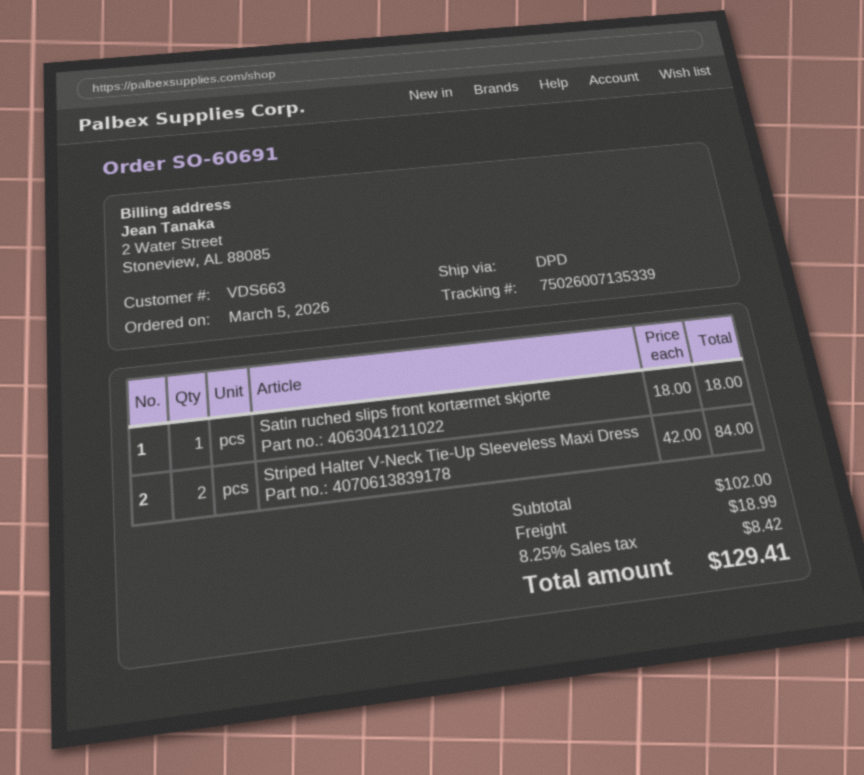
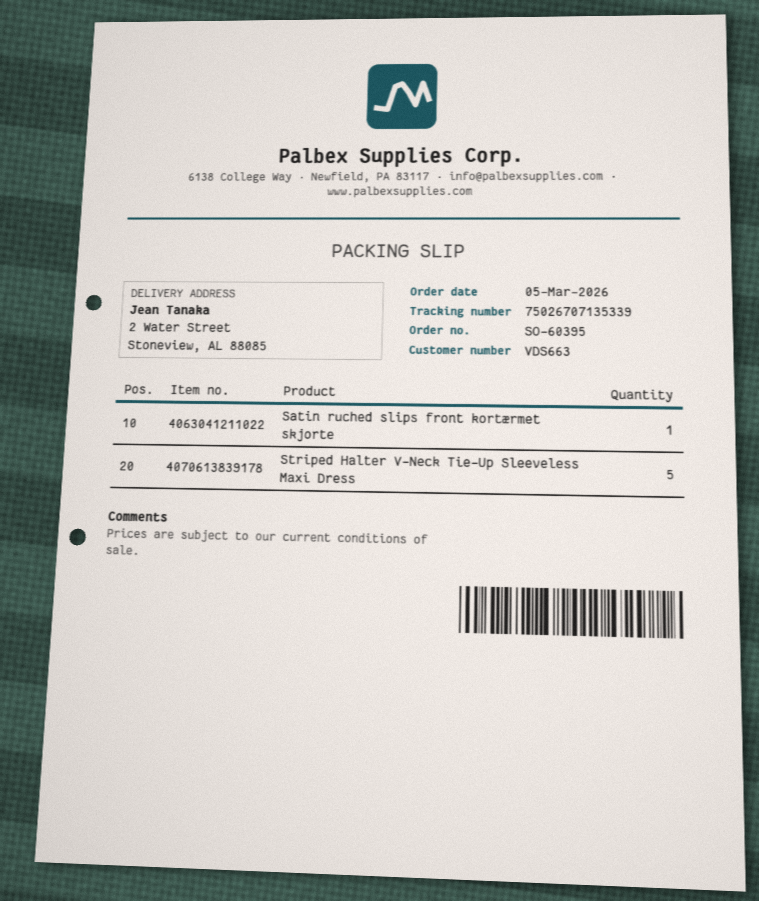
order number: SO-60691 -> SO-60395
tracking number: 75026007135339 -> 75026707135339
Striped Halter V-Neck Tie-Up Sleeveless Maxi Dress: 2 -> 5

